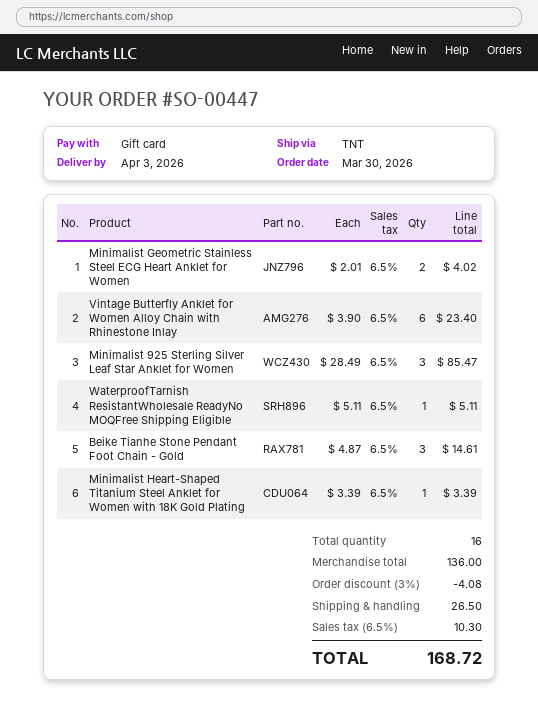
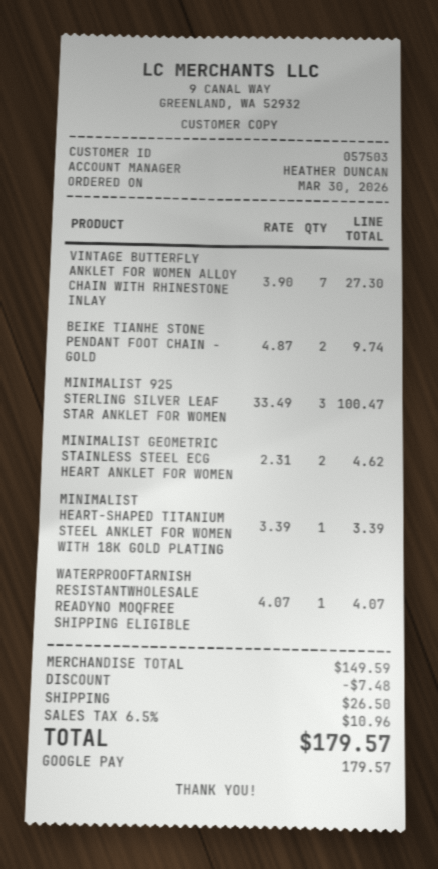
payment method: gift card -> Google Pay
Minimalist Geometric Stainless Steel ECG Heart Anklet for Women: 2 x 2.01 = 4.02 -> 2 x 2.31 = 4.62
Vintage Butterfly Anklet for Women Alloy Chain with Rhinestone Inlay: 6 x 3.90 = 23.40 -> 7 x 3.90 = 27.30
Minimalist 925 Sterling Silver Leaf Star Anklet for Women: 3 x 28.49 = 85.47 -> 3 x 33.49 = 100.47
WaterproofTarnish ResistantWholesale ReadyNo MOQFree Shipping Eligible: 1 x 5.11 = 5.11 -> 1 x 4.07 = 4.07
Beike Tianhe Stone Pendant Foot Chain - Gold: 3 x 4.87 = 14.61 -> 2 x 4.87 = 9.74
subtotal: 136.00 -> 149.59
discount: 4.08 -> 7.48
tax: 6.5% = 10.30 -> 6.5% = 10.96
total: 168.72 -> 179.57

